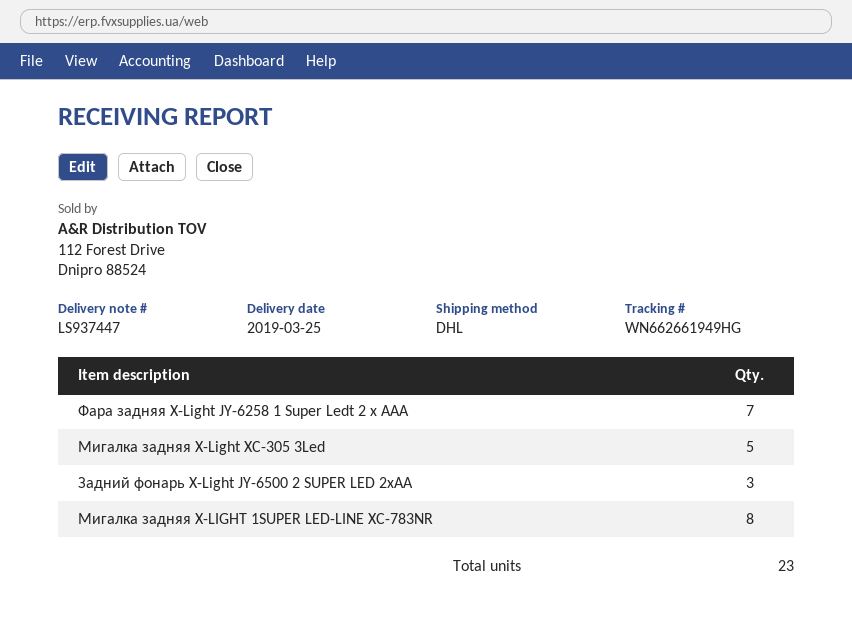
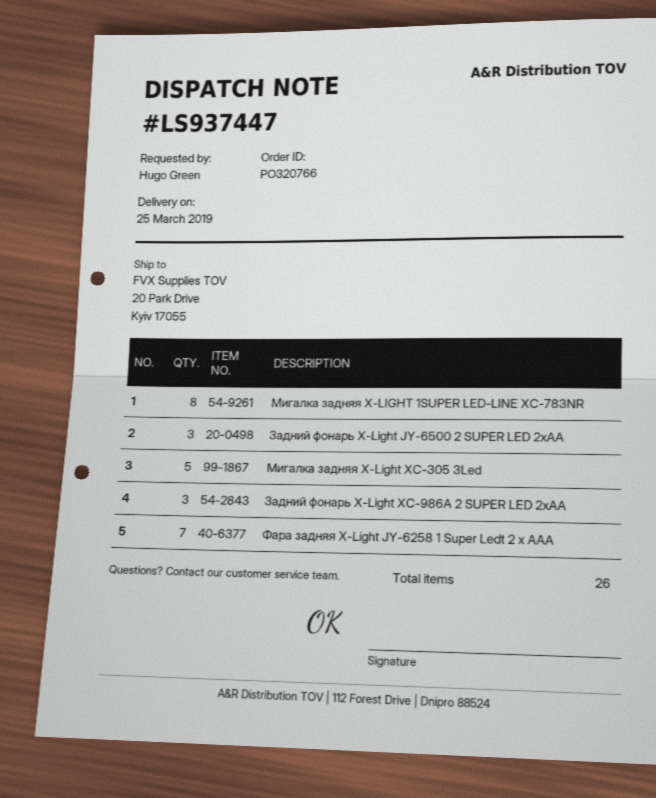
Задний фонарь X-Light XC-986A 2 SUPER LED 2xAA: none -> 3
total quantity: 23 -> 26

